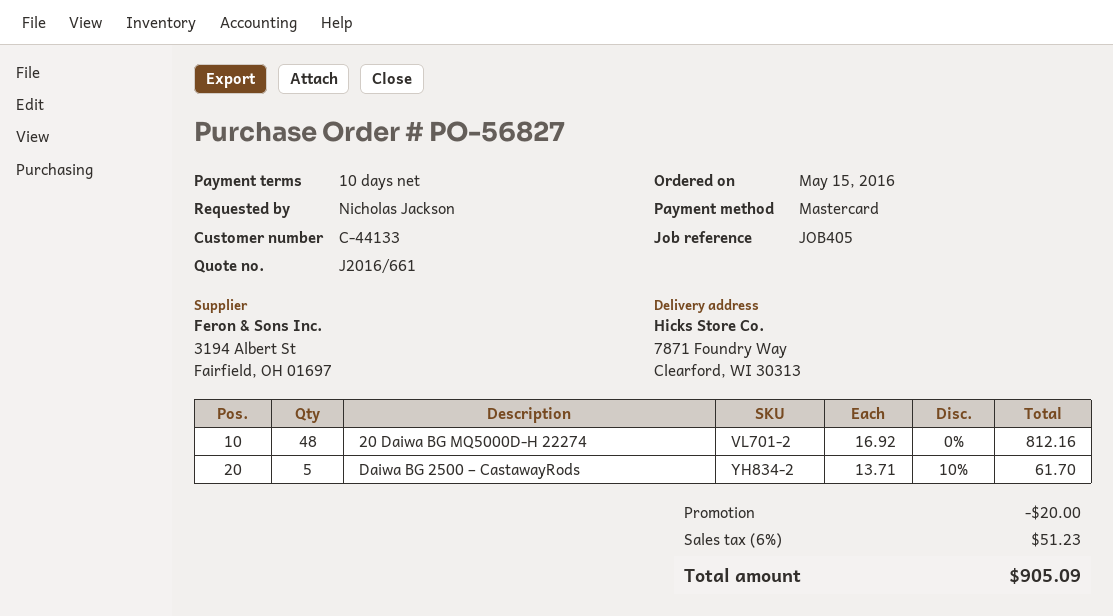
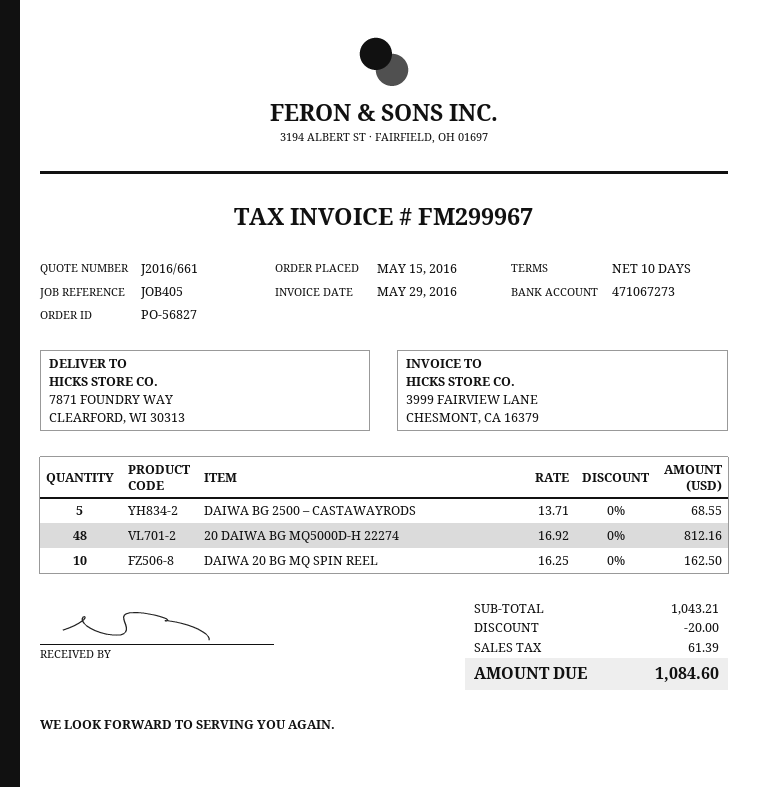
Daiwa BG 2500 – CastawayRods: 5 x 13.71 - 10% = 61.70 -> 5 x 13.71 = 68.55
DAIWA 20 BG MQ SPIN REEL: none -> 10 x 16.25 = 162.50
tax: 51.23 -> 61.39
total: 905.09 -> 1084.60

